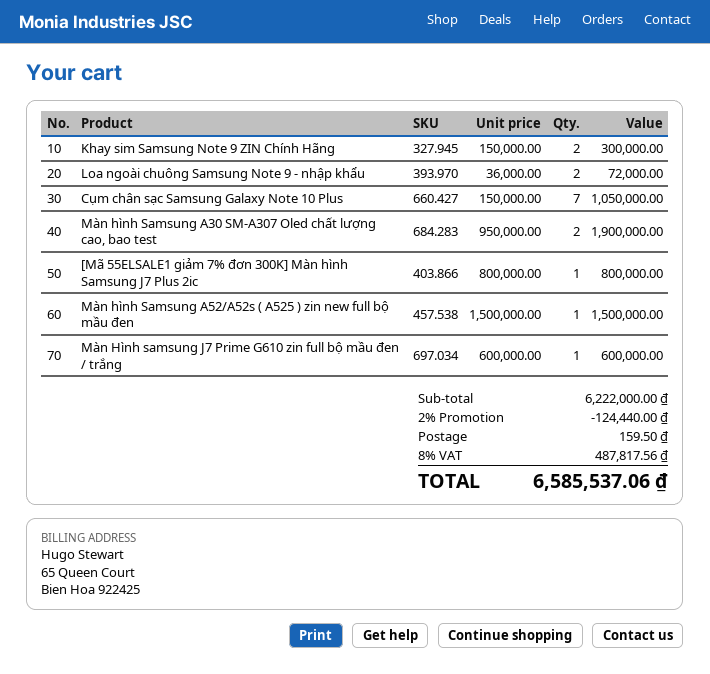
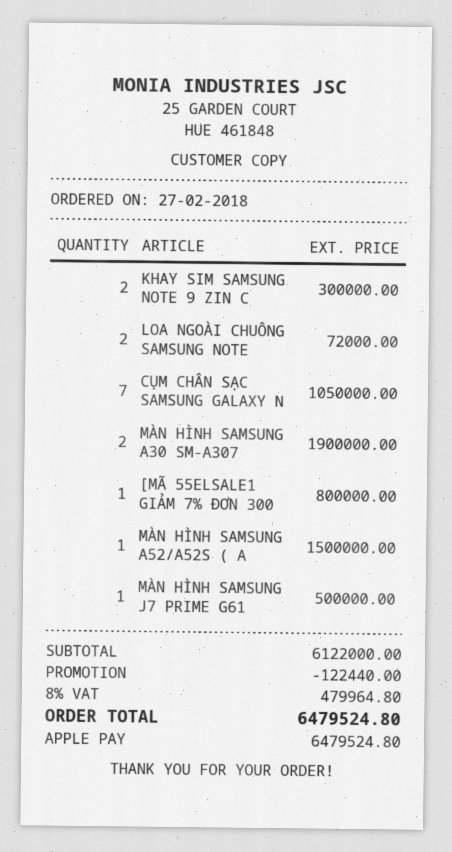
Màn Hình samsung J7 Prime G610 zin full bộ mầu đen / trắng: 1 for 600000.00 -> 1 for 500000.00
subtotal: 6222000.00 -> 6122000.00
discount: 124440.00 -> 122440.00
shipping: 159.50 -> none
tax: 8% = 487817.56 -> 8% = 479964.80
total: 6585537.06 -> 6479524.80

